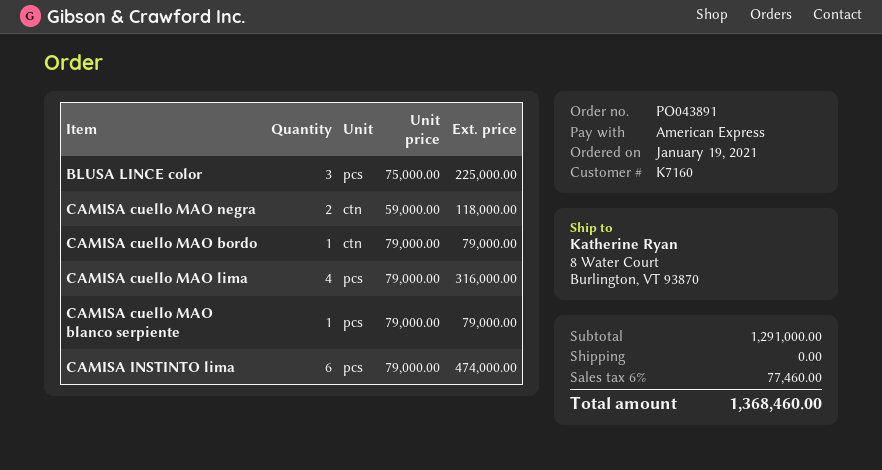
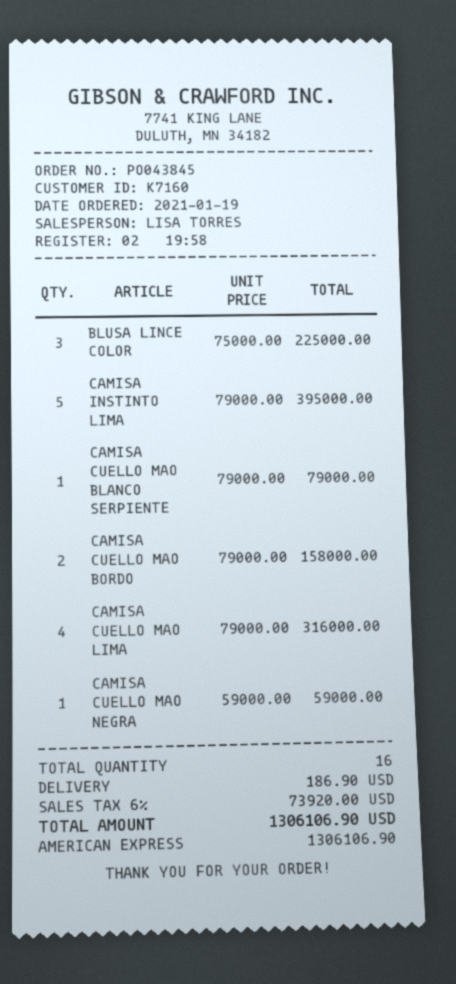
order number: PO043891 -> PO043845
CAMISA cuello MAO negra: 2 x 59000.00 = 118000.00 -> 1 x 59000.00 = 59000.00
CAMISA cuello MAO bordo: 1 x 79000.00 = 79000.00 -> 2 x 79000.00 = 158000.00
CAMISA INSTINTO lima: 6 x 79000.00 = 474000.00 -> 5 x 79000.00 = 395000.00
shipping: 0.00 -> 186.90
tax: 6% = 77460.00 -> 6% = 73920.00
total: 1368460.00 -> 1306106.90

